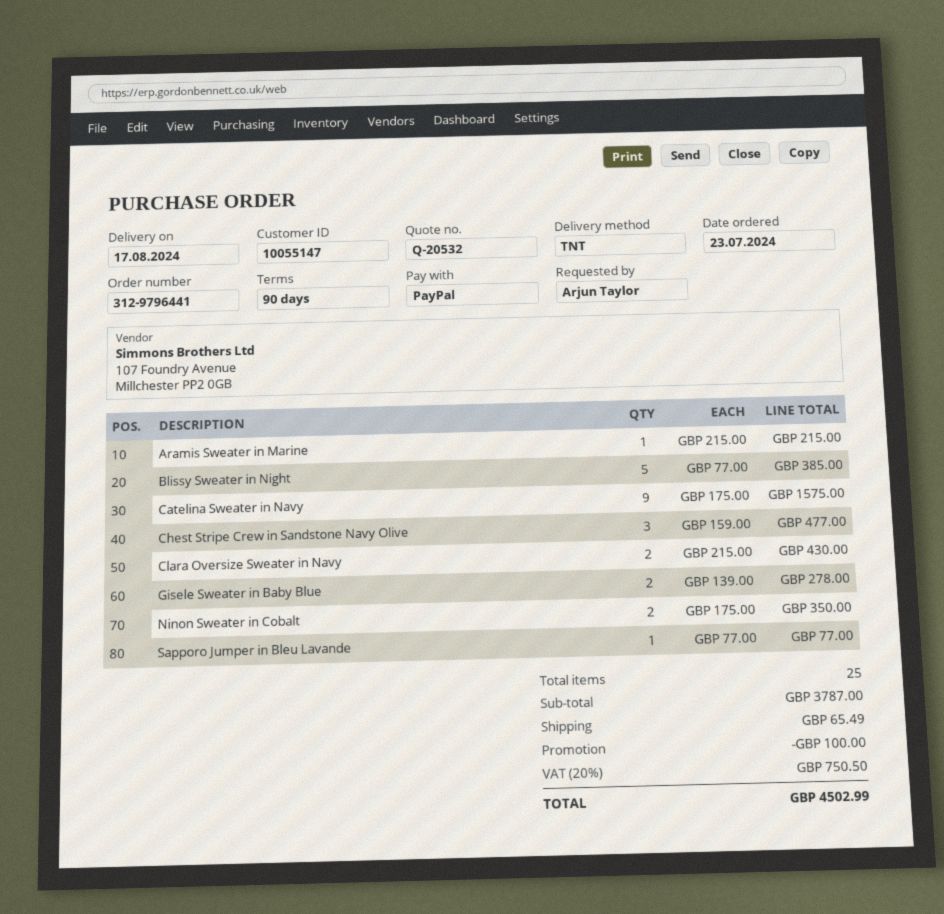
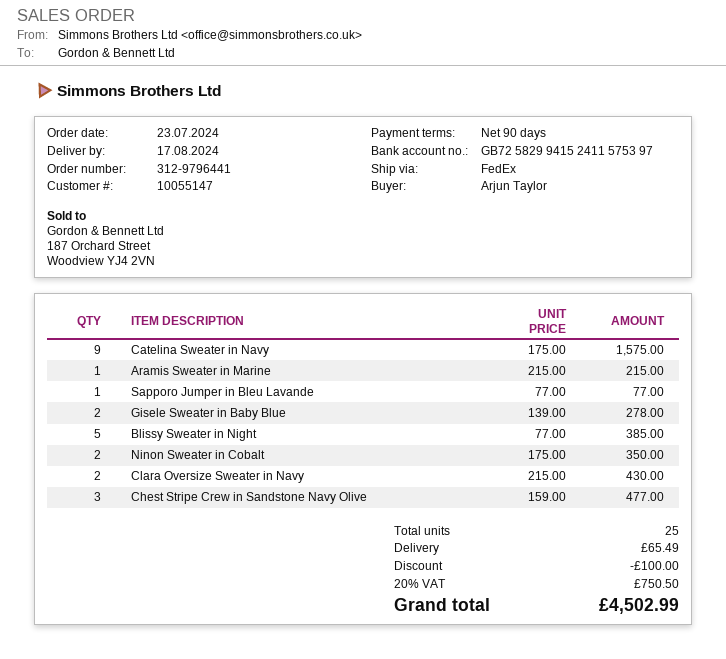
shipping method: TNT -> FedEx

